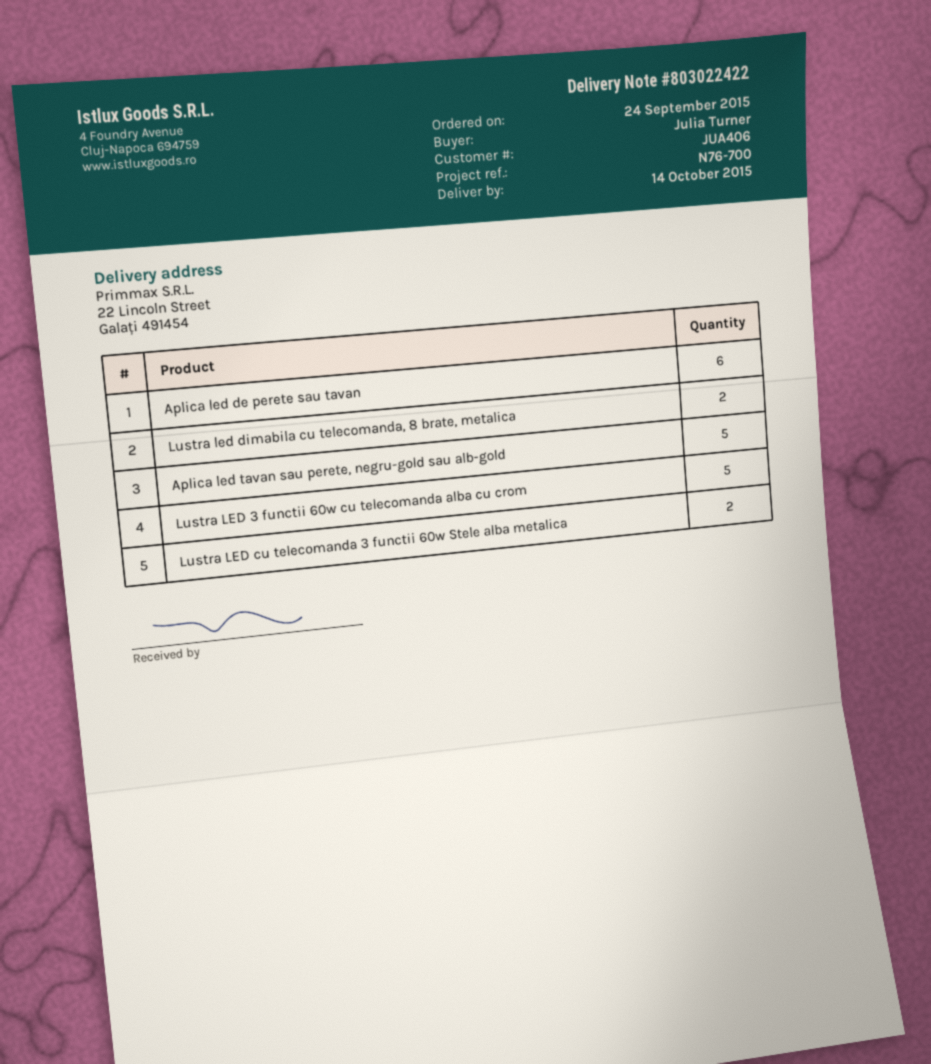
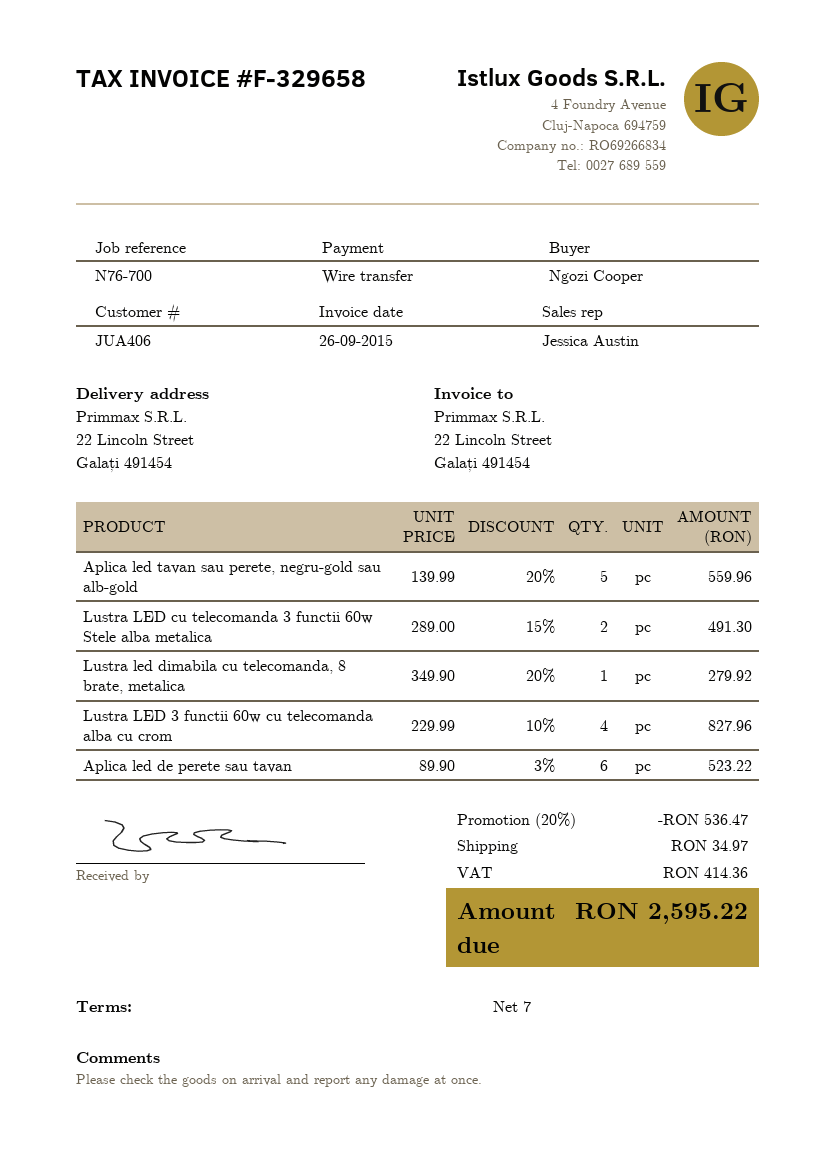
ordered by: Julia Turner -> Ngozi Cooper
Lustra led dimabila cu telecomanda, 8 brate, metalica: 2 -> 1
Lustra LED 3 functii 60w cu telecomanda alba cu crom: 5 -> 4

